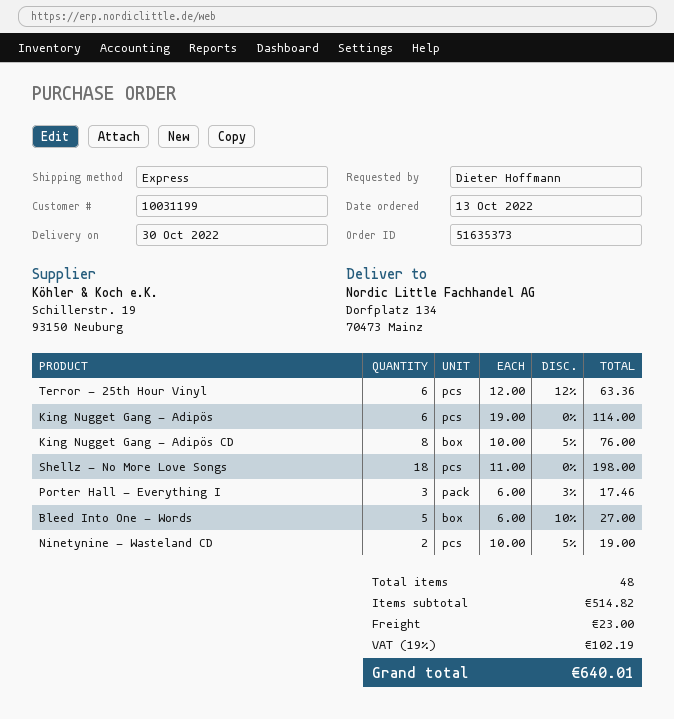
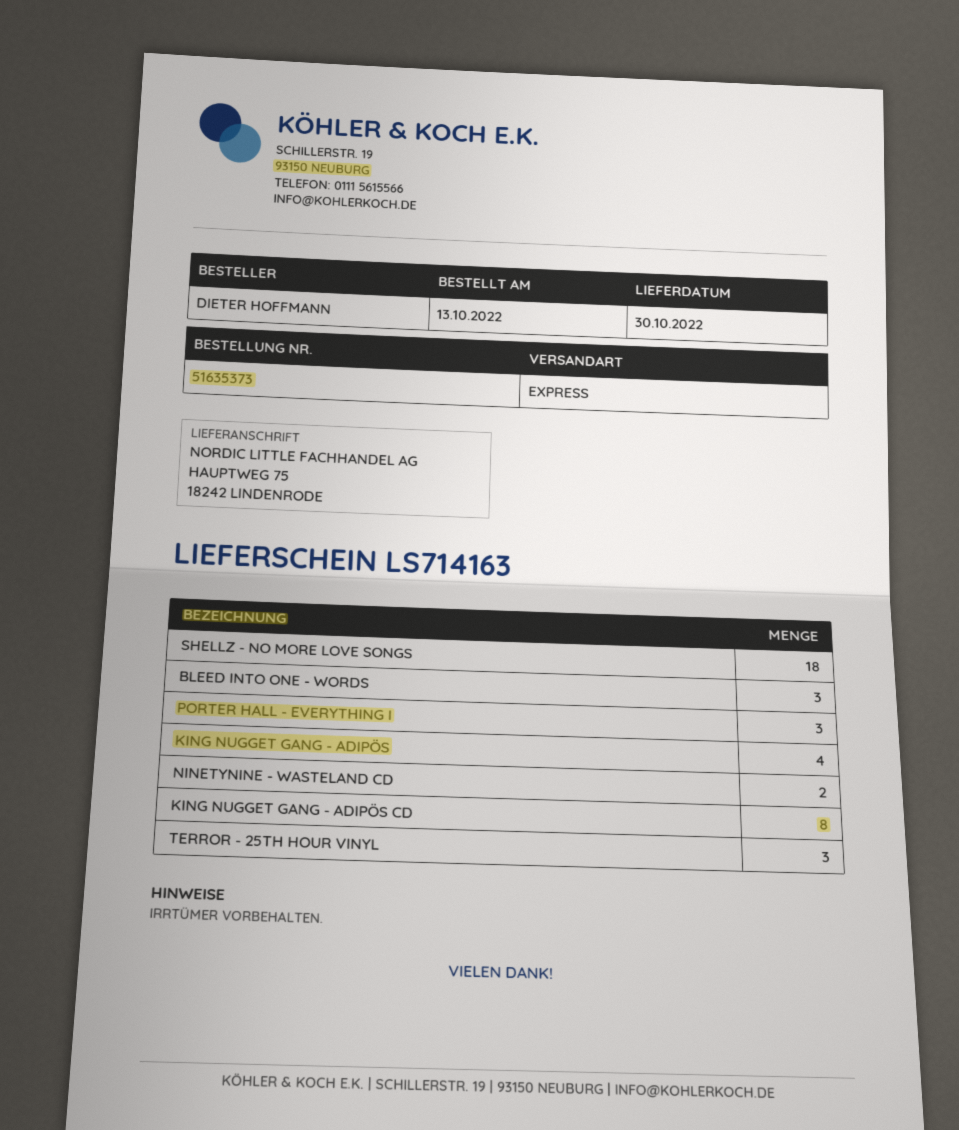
ship to: Dorfplatz 134, 70473 Mainz -> HAUPTWEG 75, 18242 LINDENRODE
Terror - 25th Hour Vinyl: 6 -> 3
King Nugget Gang - Adipös: 6 -> 4
Bleed Into One - Words: 5 -> 3

